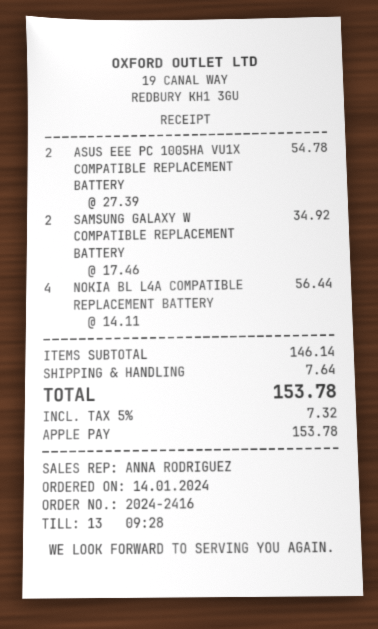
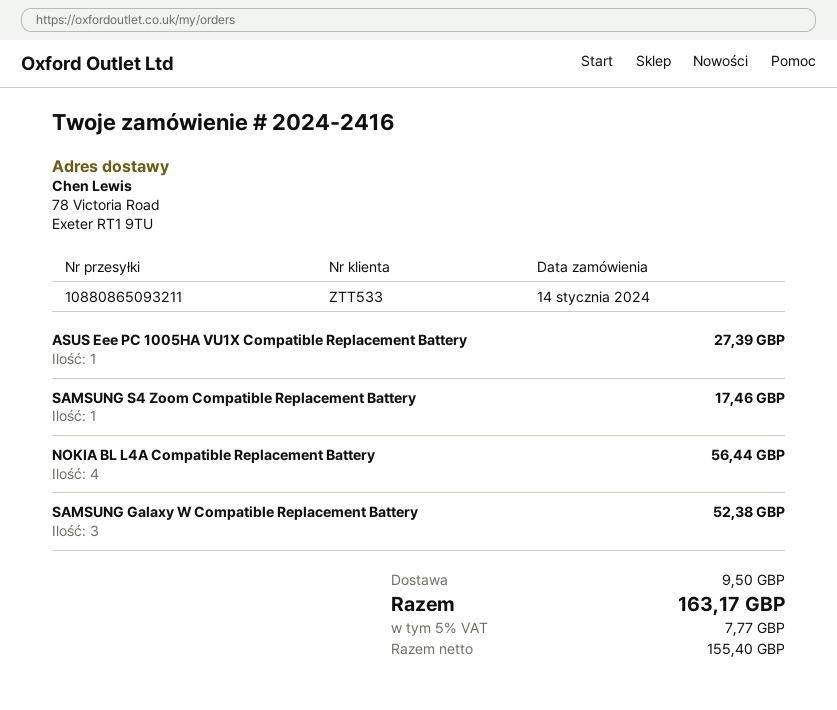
ASUS EEE PC 1005HA VU1X COMPATIBLE REPLACEMENT BATTERY: 2 for 54.78 -> 1 for 27.39
SAMSUNG GALAXY W COMPATIBLE REPLACEMENT BATTERY: 2 for 34.92 -> 3 for 52.38
SAMSUNG S4 Zoom Compatible Replacement Battery: none -> 1 for 17.46
shipping: 7.64 -> 9.50
tax: 5% = 7.32 -> 5% = 7.77
total: 153.78 -> 163.17

